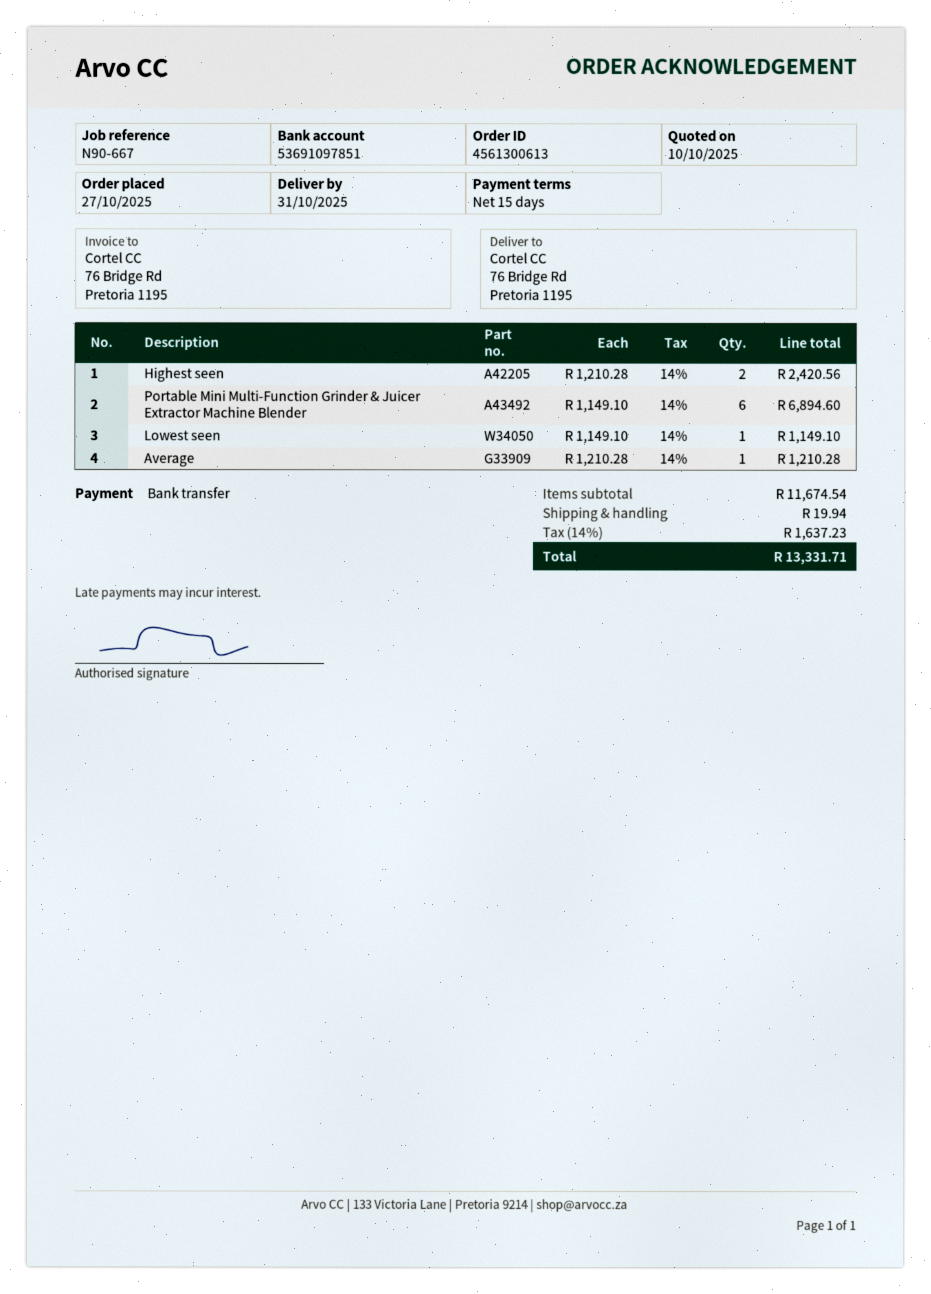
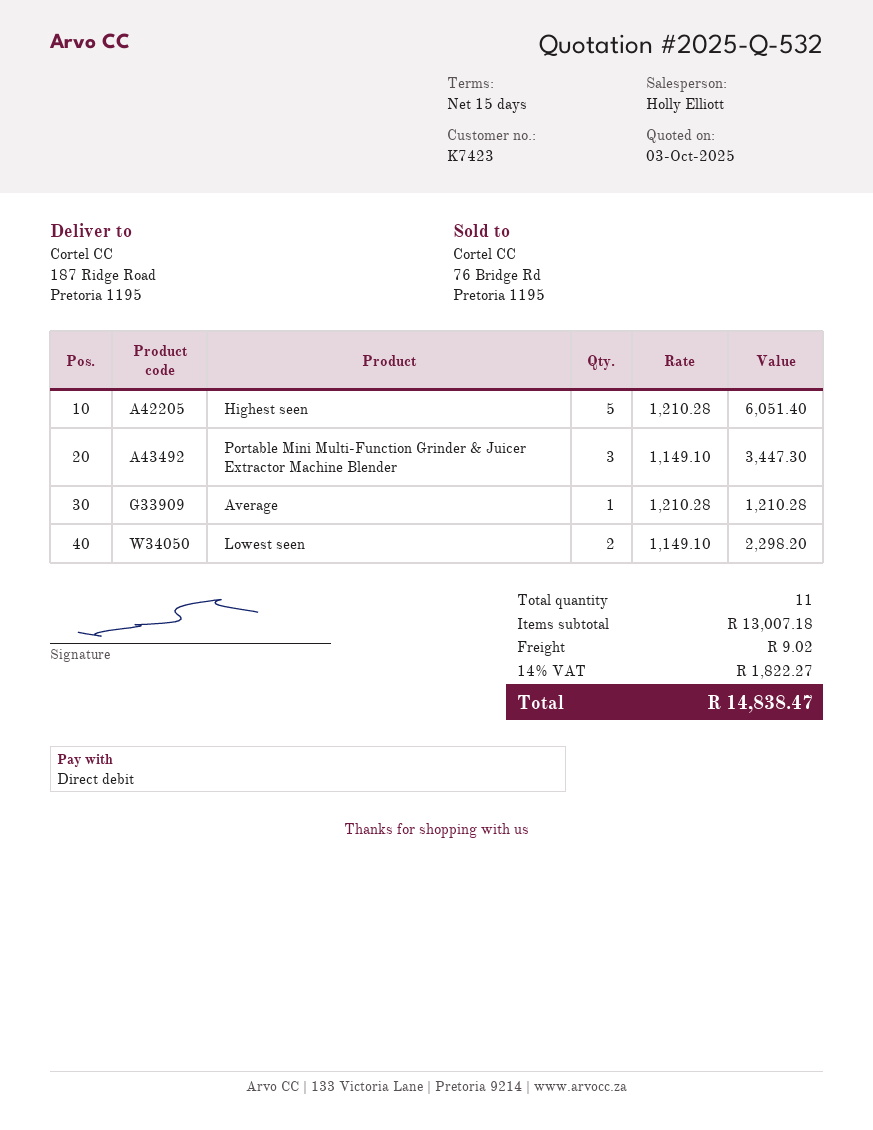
quote date: 2025-10-10 -> 2025-10-03
payment method: bank transfer -> direct debit
ship to: 76 Bridge Rd, Pretoria 1195 -> 187 Ridge Road, Pretoria 1195
Highest seen: 2 x 1210.28 = 2420.56 -> 5 x 1210.28 = 6051.40
Portable Mini Multi-Function Grinder & Juicer Extractor Machine Blender: 6 x 1149.10 = 6894.60 -> 3 x 1149.10 = 3447.30
Lowest seen: 1 x 1149.10 = 1149.10 -> 2 x 1149.10 = 2298.20
subtotal: 11674.54 -> 13007.18
shipping: 19.94 -> 9.02
tax: 14% = 1637.23 -> 14% = 1822.27
total: 13331.71 -> 14838.47

